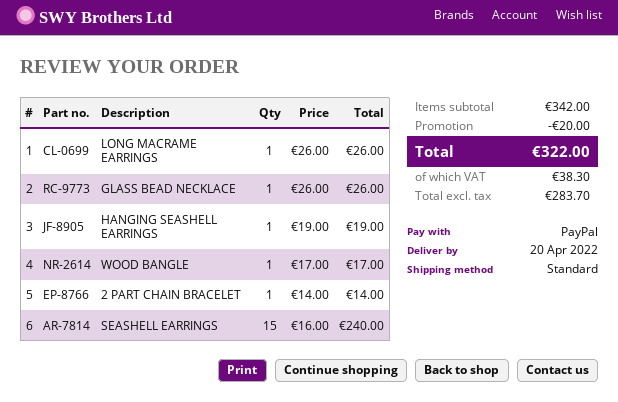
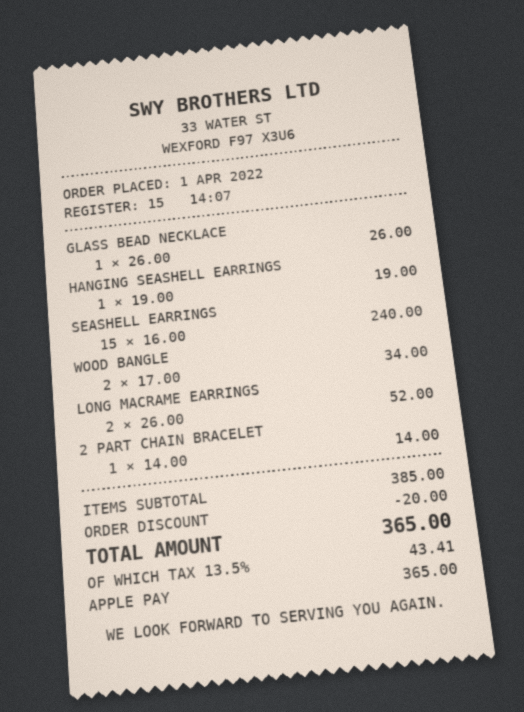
payment method: PayPal -> Apple Pay
LONG MACRAME EARRINGS: 1 x 26.00 = 26.00 -> 2 x 26.00 = 52.00
WOOD BANGLE: 1 x 17.00 = 17.00 -> 2 x 17.00 = 34.00
subtotal: 342.00 -> 385.00
tax: 38.30 -> 43.41
total: 322.00 -> 365.00

